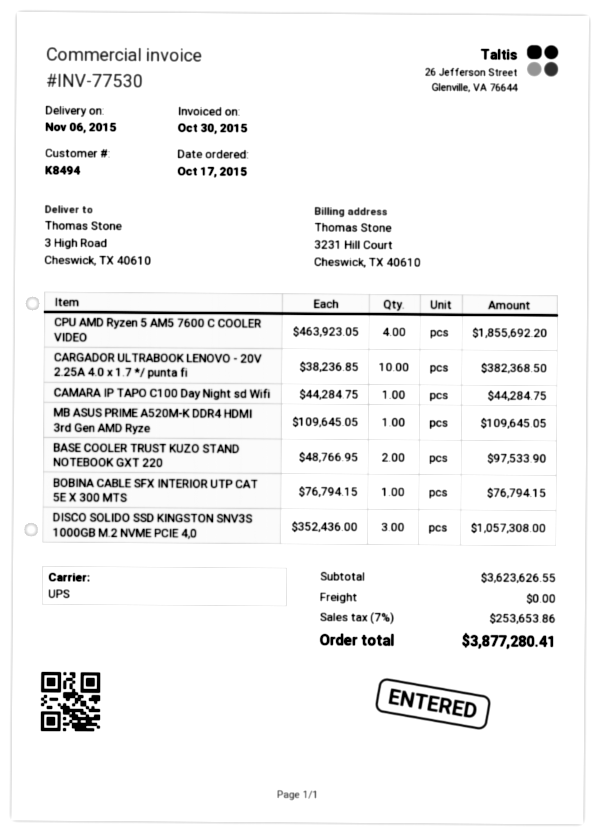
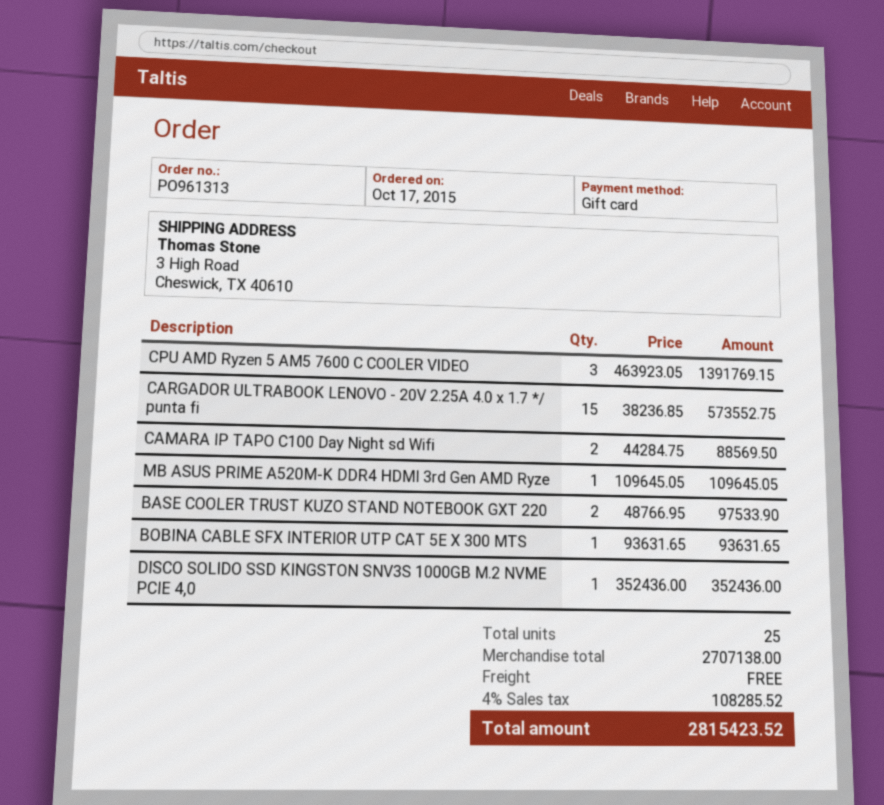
CPU AMD Ryzen 5 AM5 7600 C COOLER VIDEO: 4 x 463923.05 = 1855692.20 -> 3 x 463923.05 = 1391769.15
CARGADOR ULTRABOOK LENOVO - 20V 2.25A 4.0 x 1.7 */ punta fi: 10 x 38236.85 = 382368.50 -> 15 x 38236.85 = 573552.75
CAMARA IP TAPO C100 Day Night sd Wifi: 1 x 44284.75 = 44284.75 -> 2 x 44284.75 = 88569.50
BOBINA CABLE SFX INTERIOR UTP CAT 5E X 300 MTS: 1 x 76794.15 = 76794.15 -> 1 x 93631.65 = 93631.65
DISCO SOLIDO SSD KINGSTON SNV3S 1000GB M.2 NVME PCIE 4,0: 3 x 352436.00 = 1057308.00 -> 1 x 352436.00 = 352436.00
subtotal: 3623626.55 -> 2707138.00
tax: 7% = 253653.86 -> 4% = 108285.52
total: 3877280.41 -> 2815423.52

